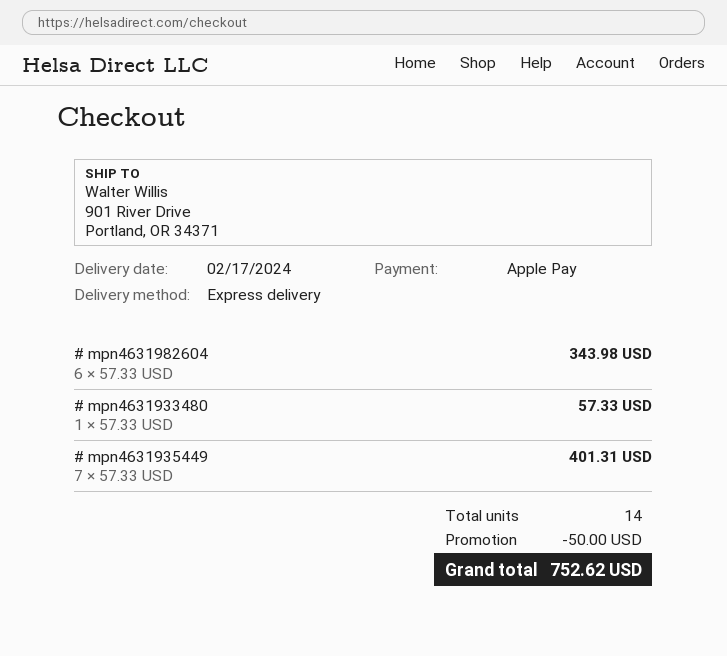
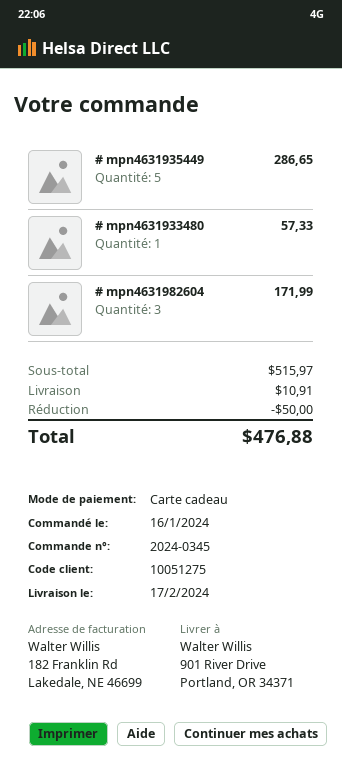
payment method: Apple Pay -> gift card
# mpn4631982604: 6 for 343.98 -> 3 for 171.99
# mpn4631935449: 7 for 401.31 -> 5 for 286.65
shipping: none -> 10.91
total: 752.62 -> 476.88

